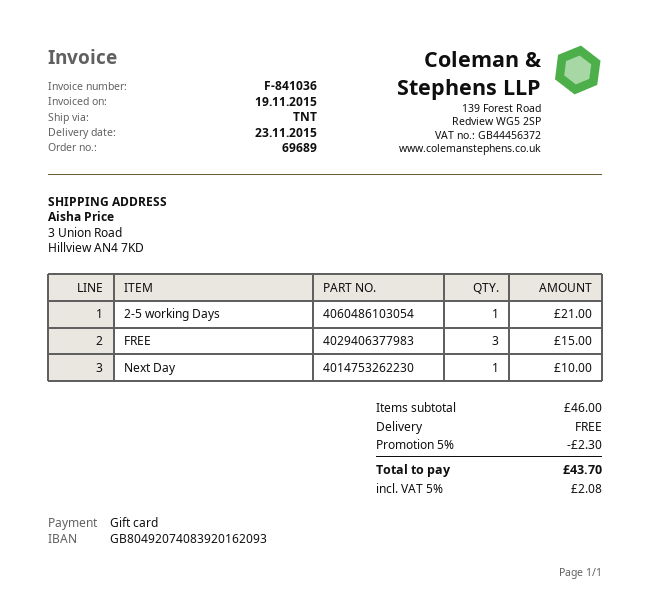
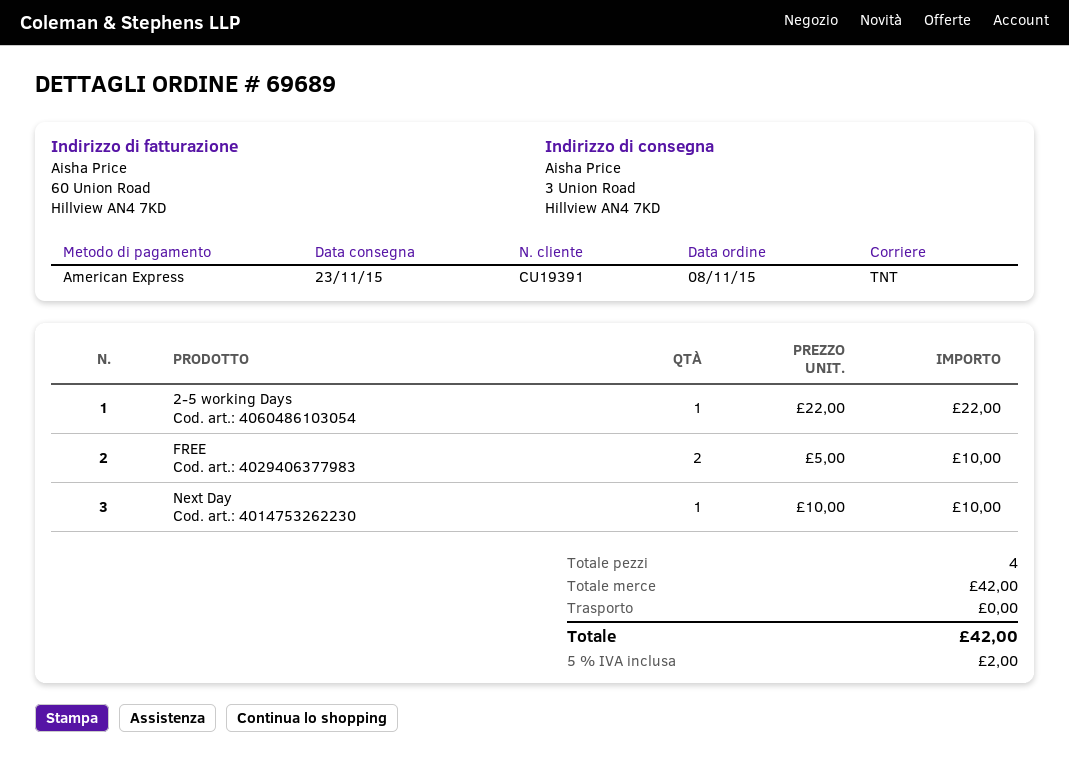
payment method: gift card -> American Express
2-5 working Days: 1 for 21.00 -> 1 for 22.00
FREE: 3 for 15.00 -> 2 for 10.00
subtotal: 46.00 -> 42.00
discount: 5% = 2.30 -> none
tax: 5% = 2.08 -> 5% = 2.00
total: 43.70 -> 42.00

